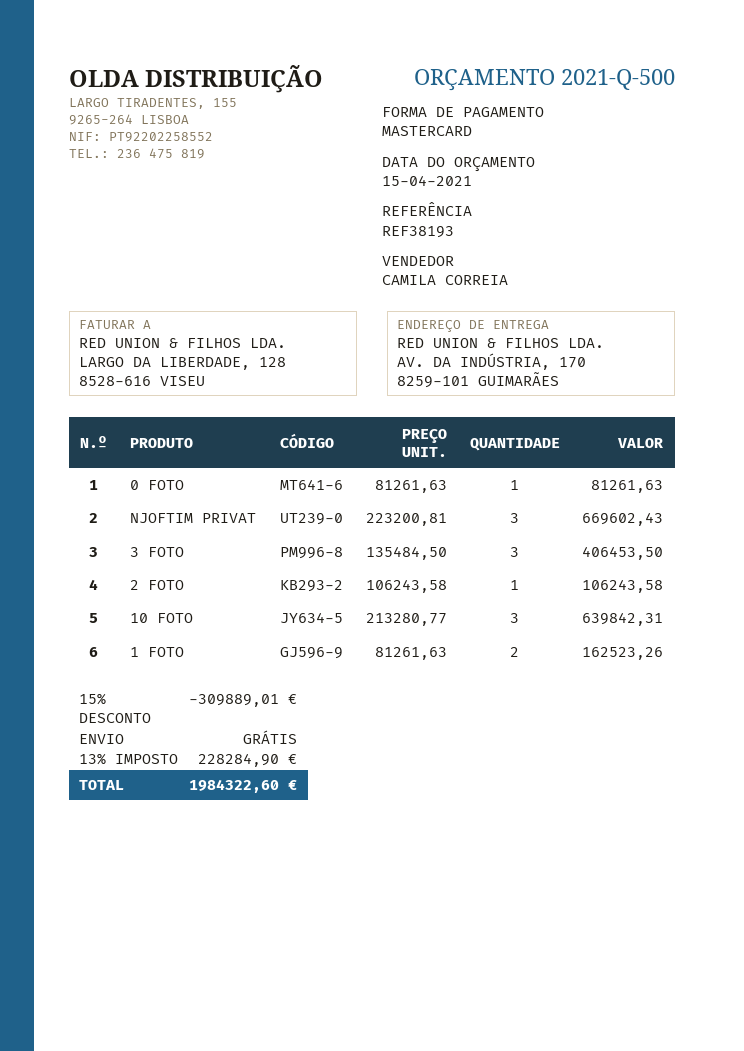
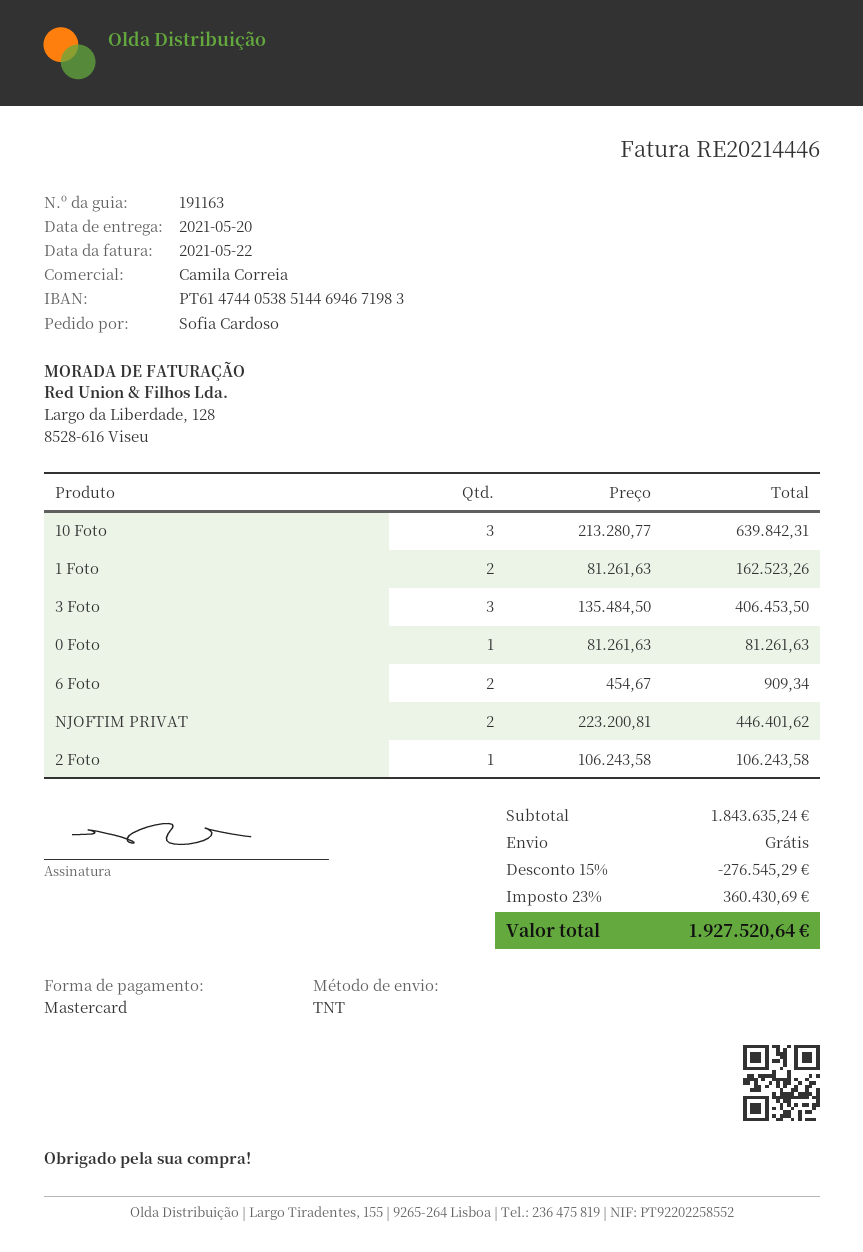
NJOFTIM PRIVAT: 3 x 223200.81 = 669602.43 -> 2 x 223200.81 = 446401.62
6 Foto: none -> 2 x 454.67 = 909.34
discount: 15% = 309889.01 -> 15% = 276545.29
tax: 13% = 228284.90 -> 23% = 360430.69
total: 1984322.60 -> 1927520.64

